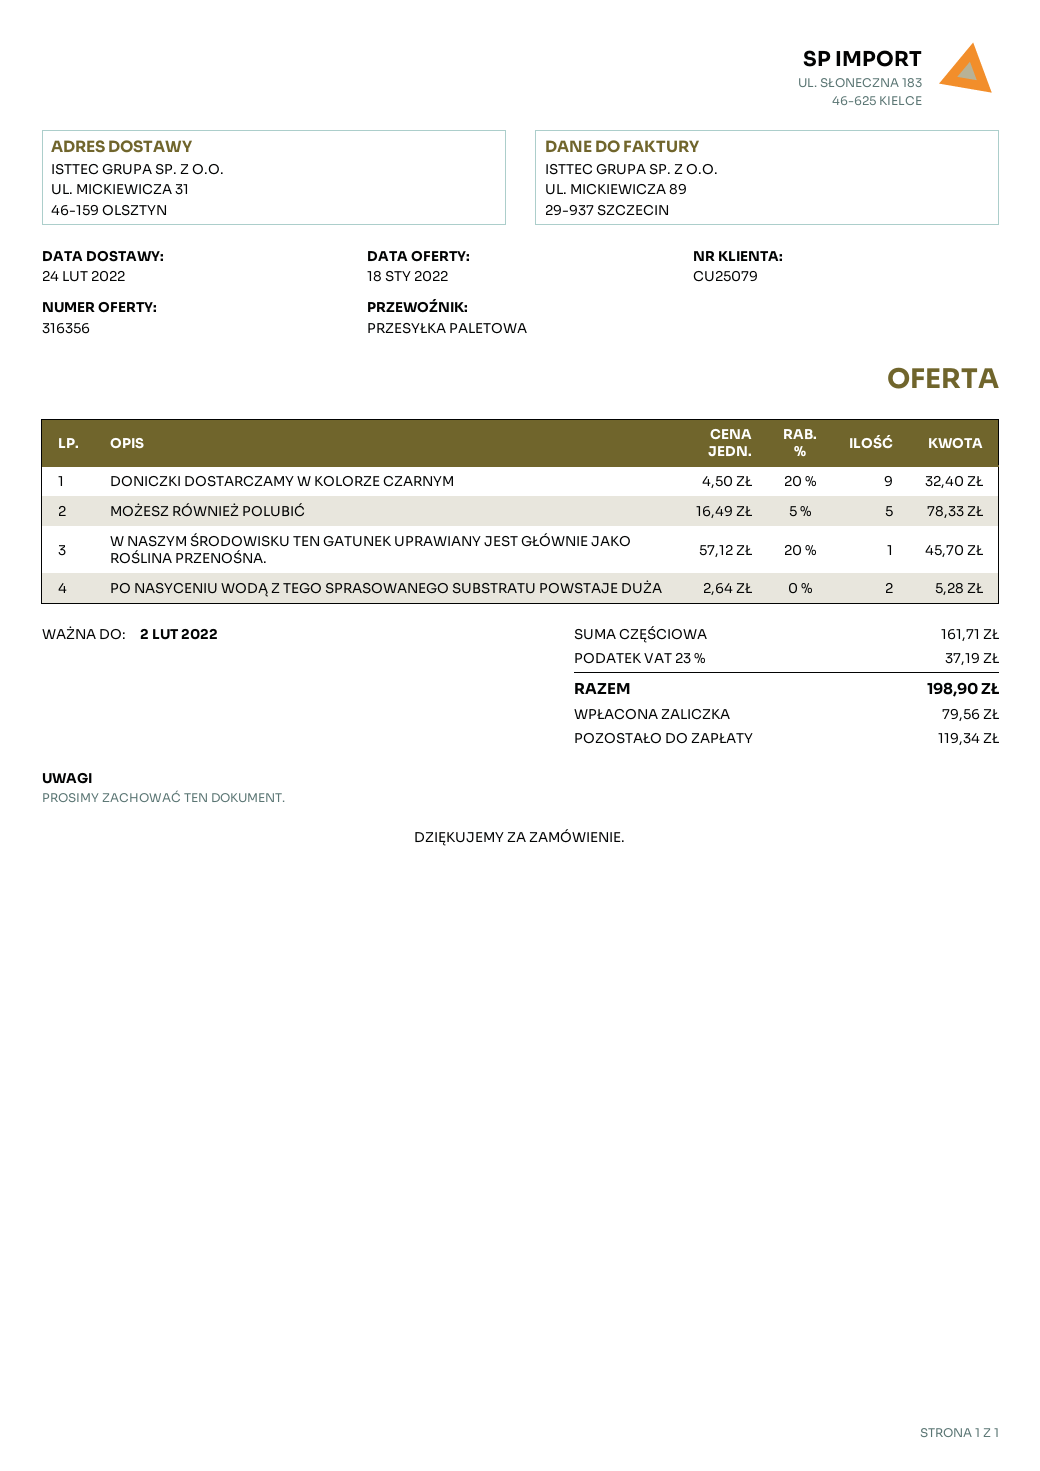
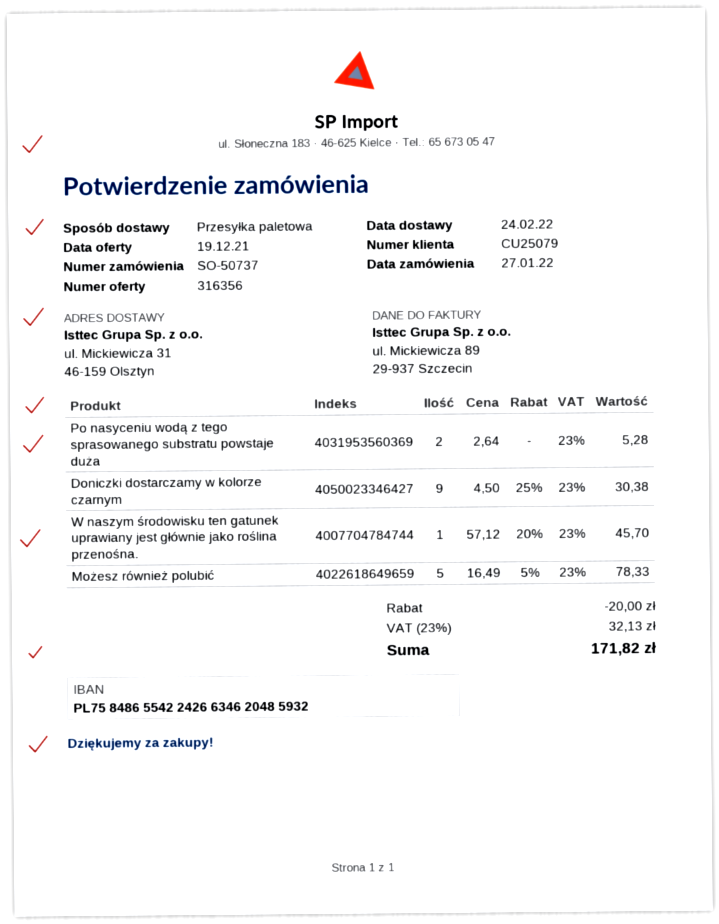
quote date: 2022-01-18 -> 2021-12-19
DONICZKI DOSTARCZAMY W KOLORZE CZARNYM: 9 x 4.50 - 20% = 32.40 -> 9 x 4.50 - 25% = 30.38
discount: none -> 20.00
tax: 23% = 37.19 -> 23% = 32.13
total: 198.90 -> 171.82

